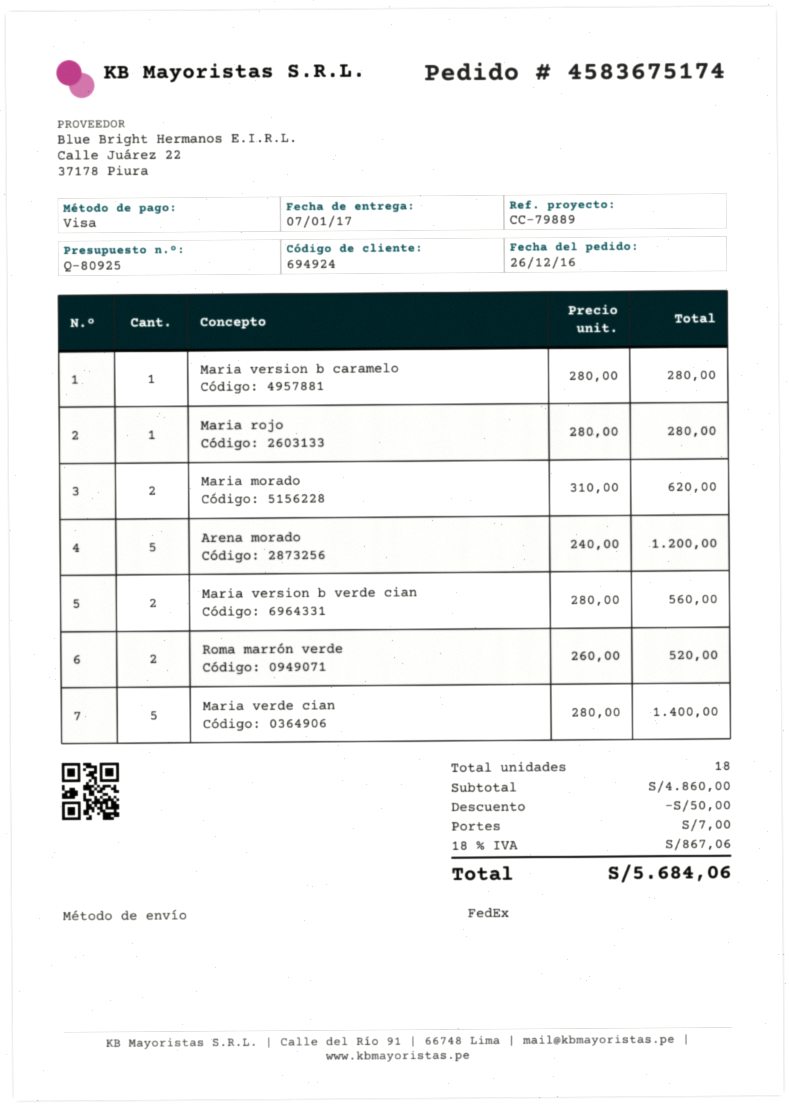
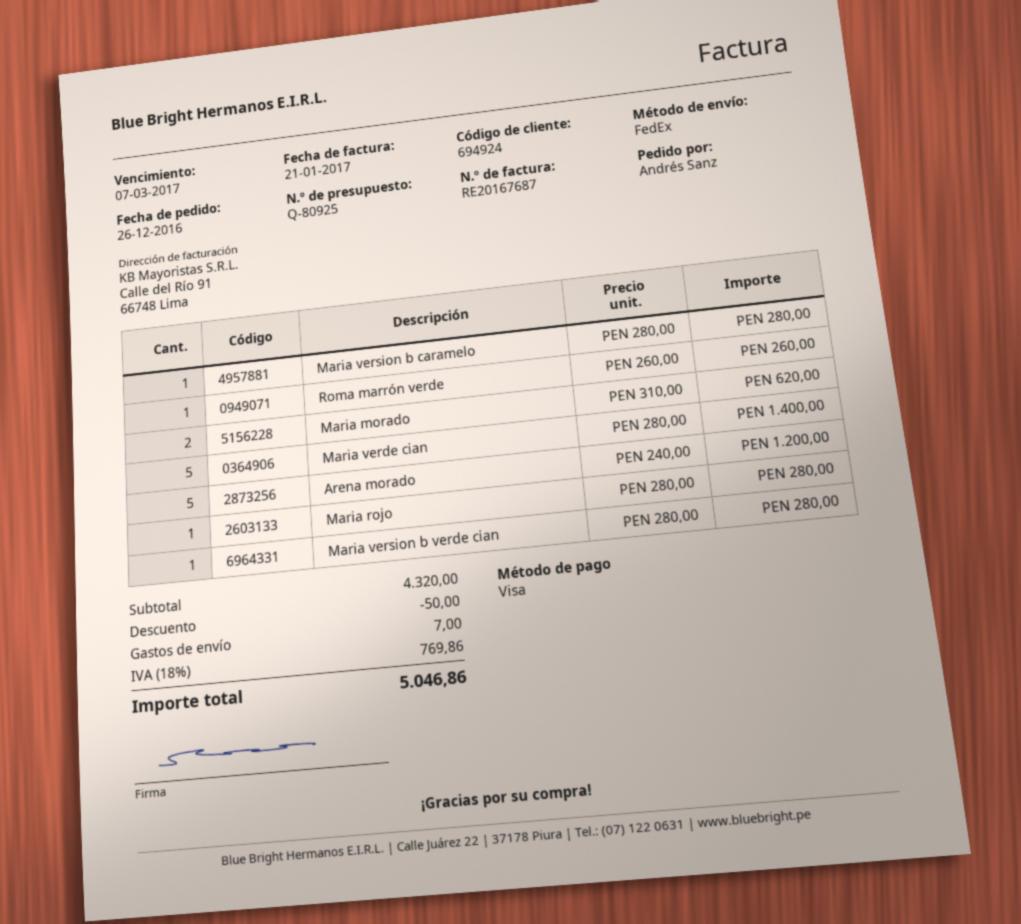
Maria version b verde cian: 2 x 280.00 = 560.00 -> 1 x 280.00 = 280.00
Roma marrón verde: 2 x 260.00 = 520.00 -> 1 x 260.00 = 260.00
subtotal: 4860.00 -> 4320.00
tax: 18% = 867.06 -> 18% = 769.86
total: 5684.06 -> 5046.86

